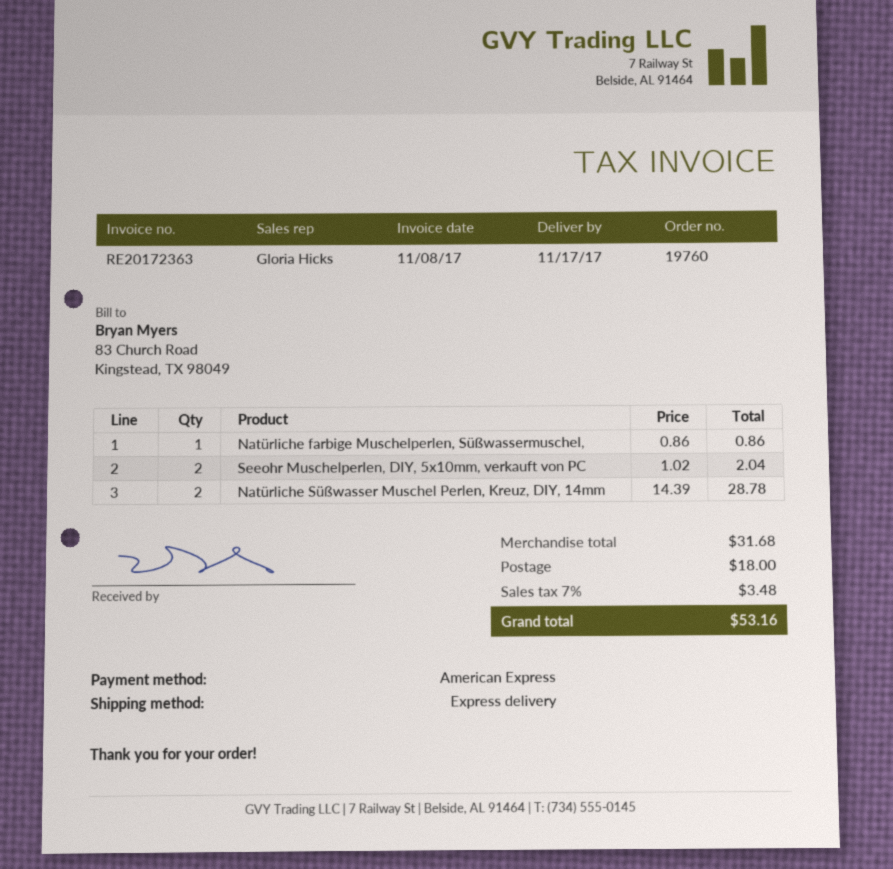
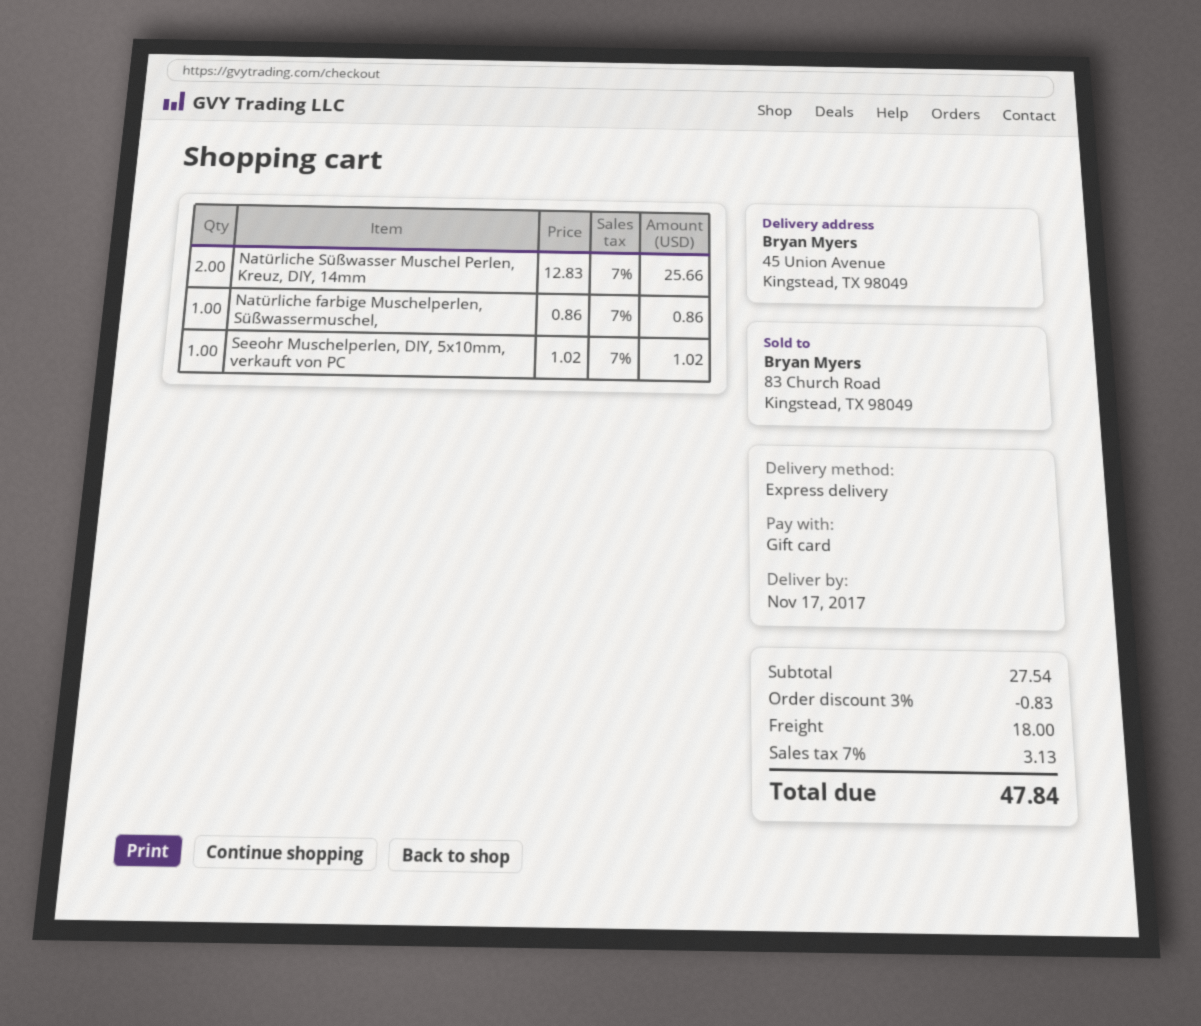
payment method: American Express -> gift card
Seeohr Muschelperlen, DIY, 5x10mm, verkauft von PC: 2 x 1.02 = 2.04 -> 1 x 1.02 = 1.02
Natürliche Süßwasser Muschel Perlen, Kreuz, DIY, 14mm: 2 x 14.39 = 28.78 -> 2 x 12.83 = 25.66
subtotal: 31.68 -> 27.54
discount: none -> 3% = 0.83
tax: 7% = 3.48 -> 7% = 3.13
total: 53.16 -> 47.84

